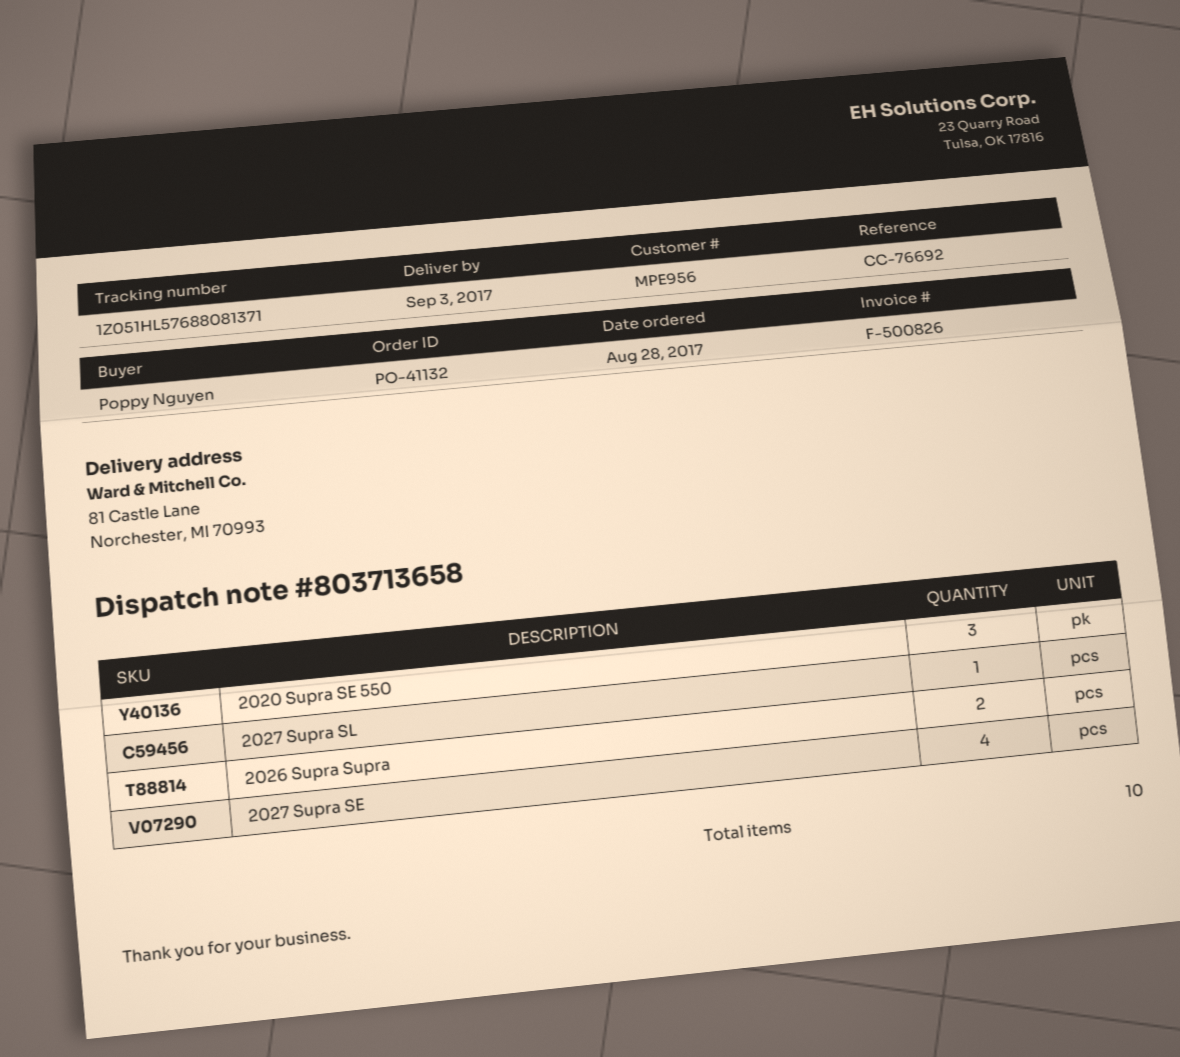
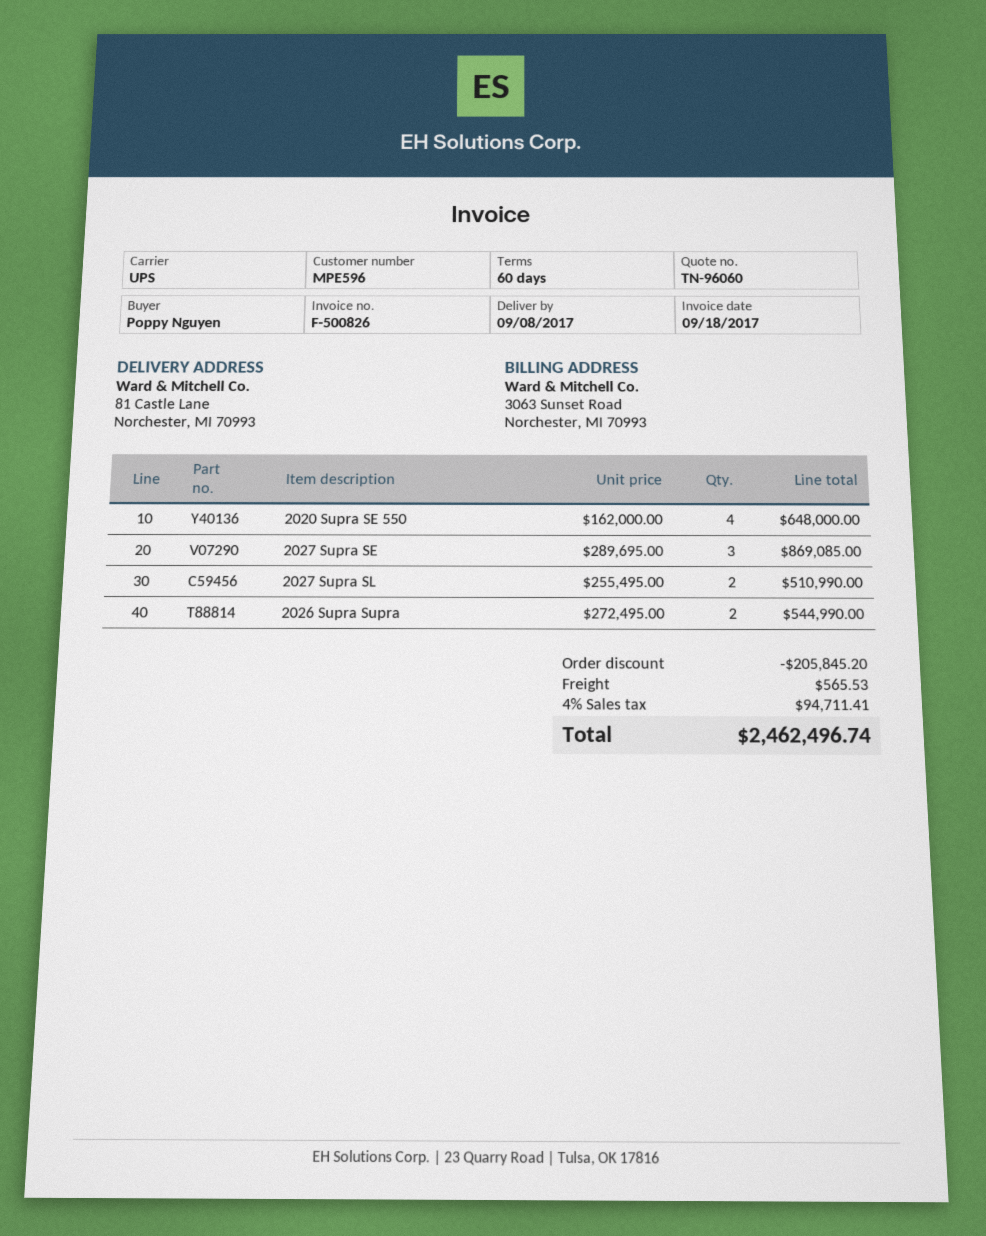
delivery date: 2017-09-03 -> 2017-09-08
customer number: MPE956 -> MPE596
2020 Supra SE 550: 3 -> 4
2027 Supra SL: 1 -> 2
2027 Supra SE: 4 -> 3

